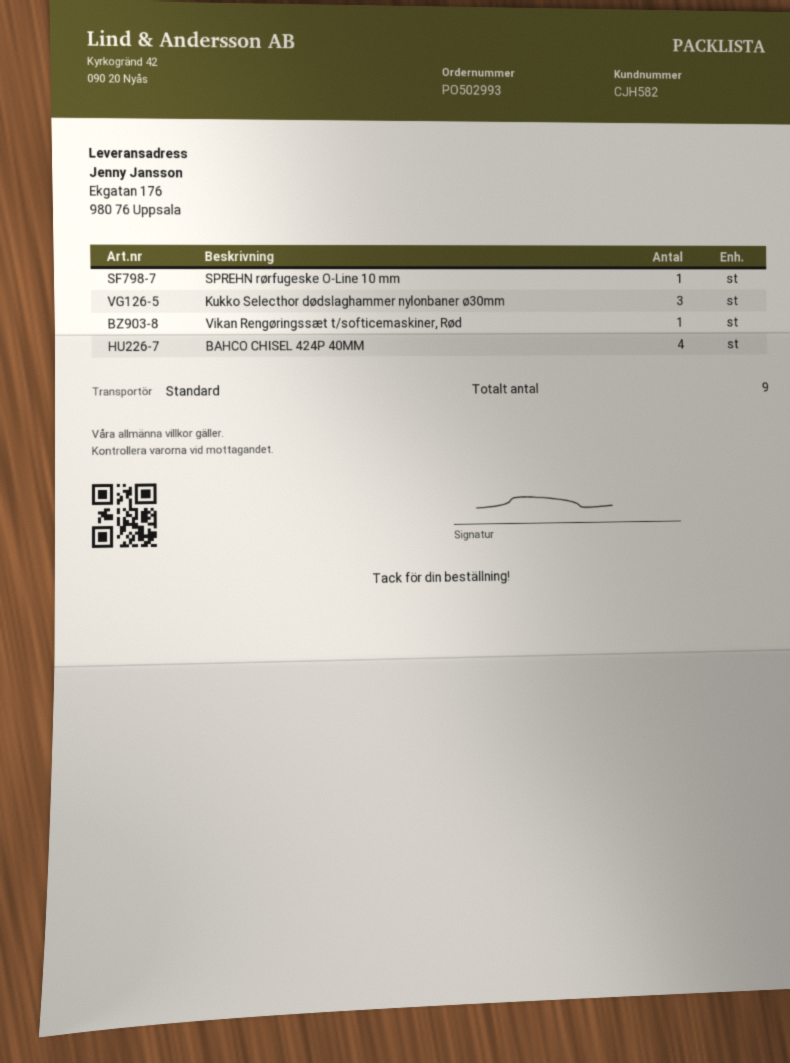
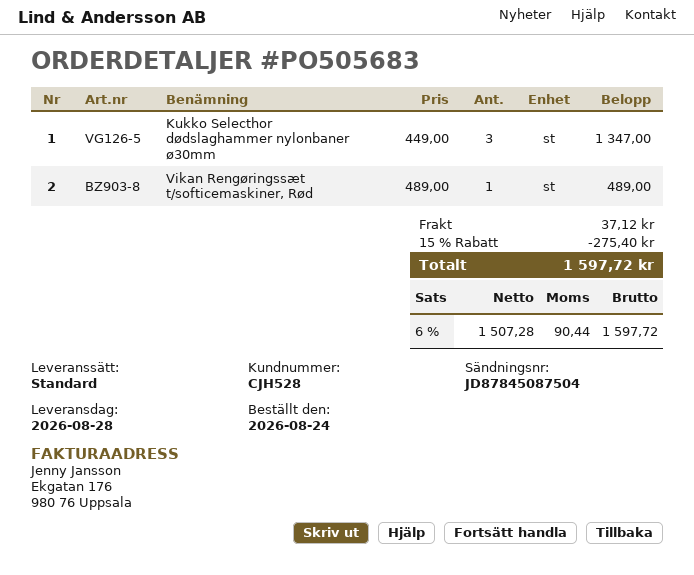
order number: PO502993 -> PO505683
customer number: CJH582 -> CJH528
SPREHN rørfugeske O-Line 10 mm: 1 -> none
BAHCO CHISEL 424P 40MM: 4 -> none

